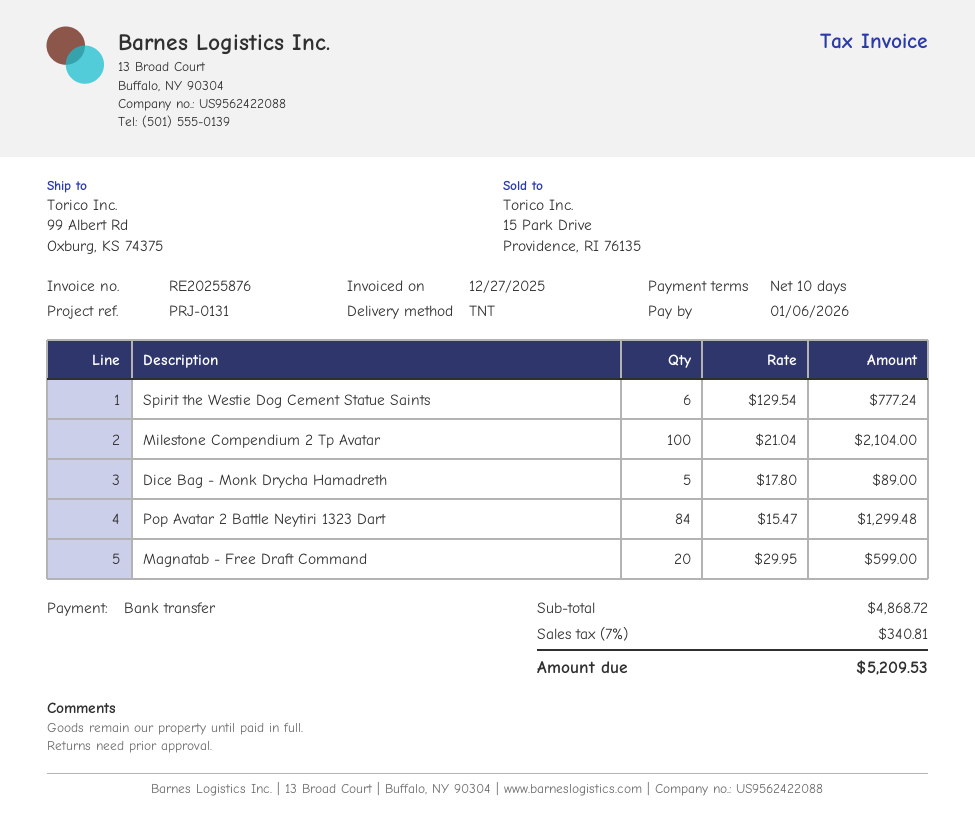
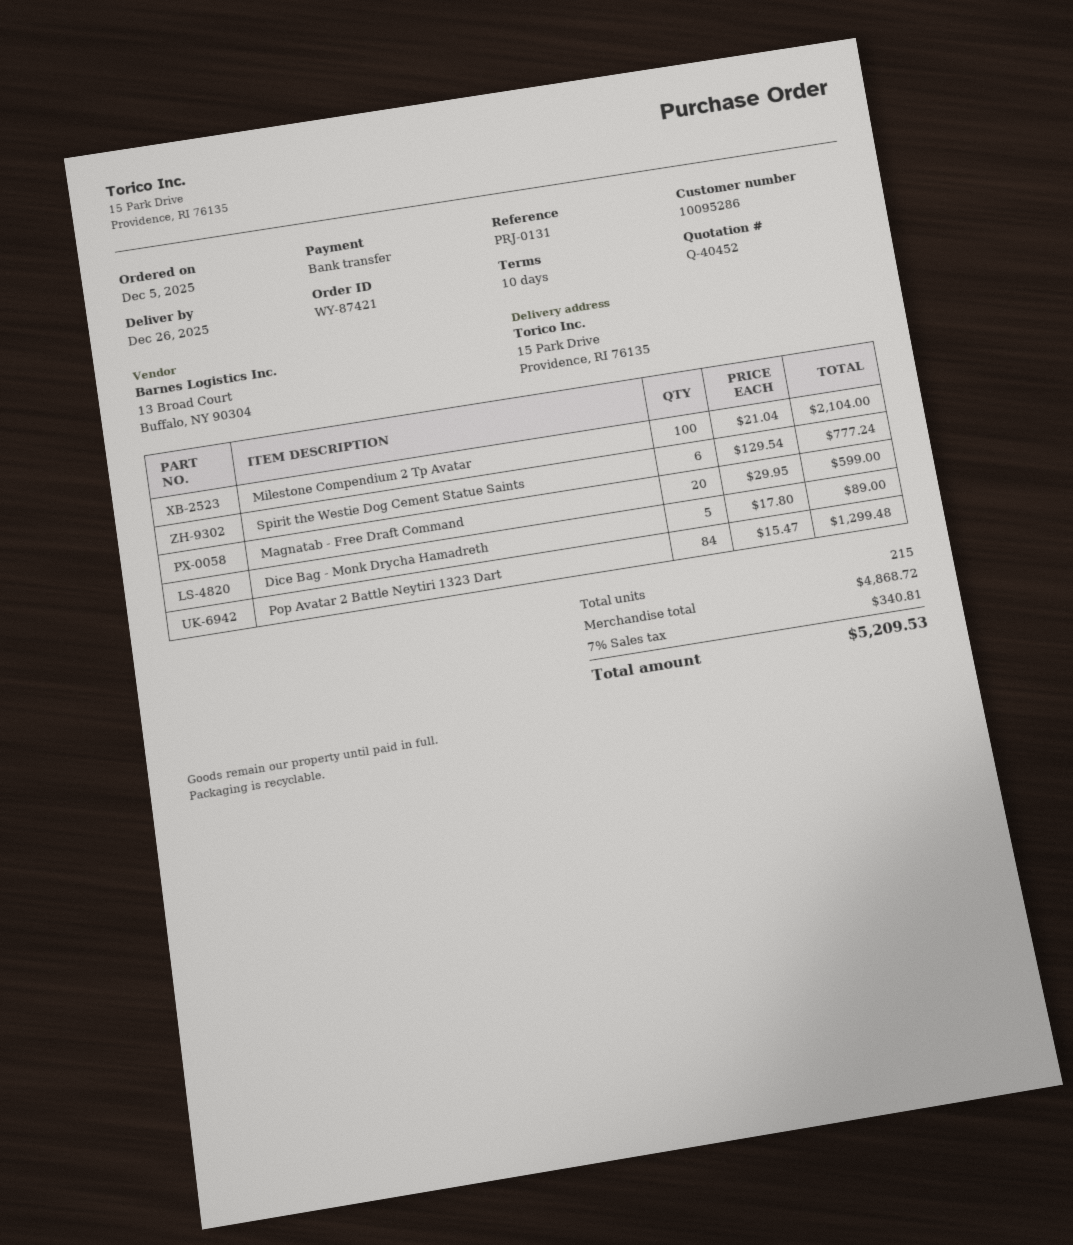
ship to: 99 Albert Rd, Oxburg, KS 74375 -> 15 Park Drive, Providence, RI 76135

